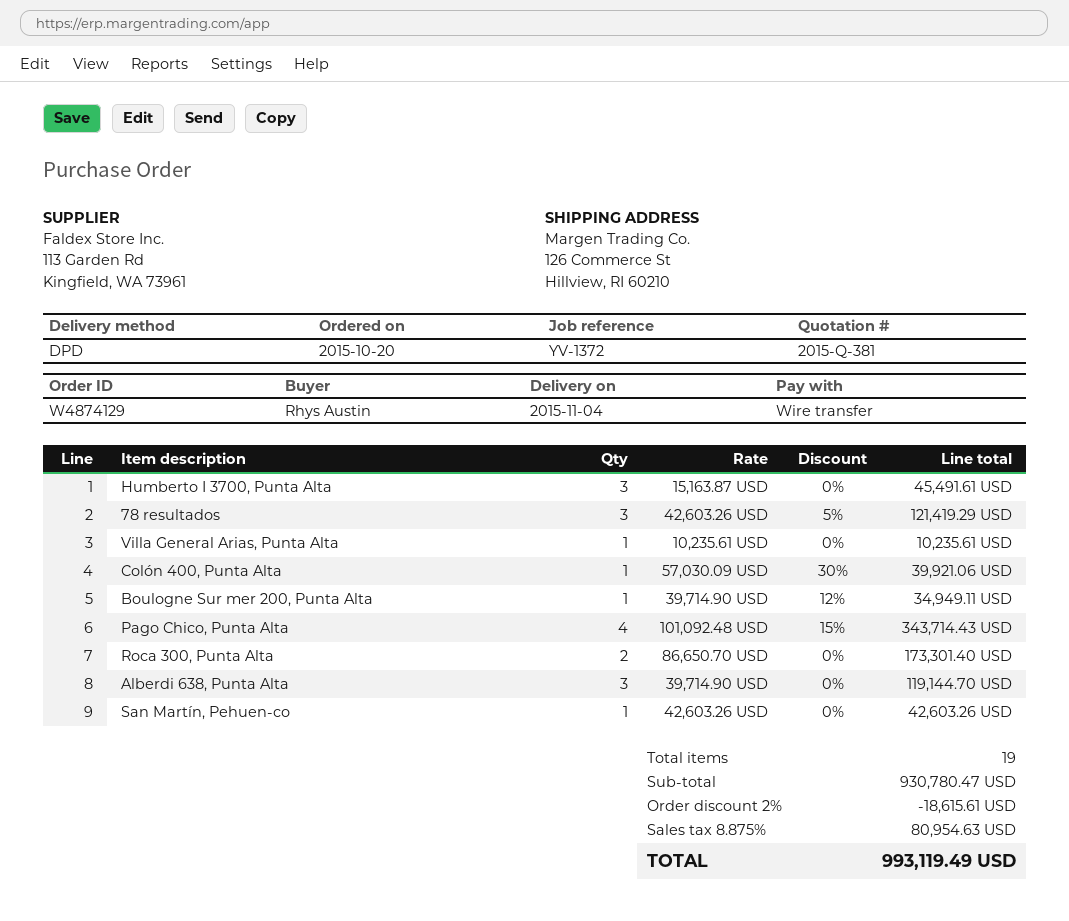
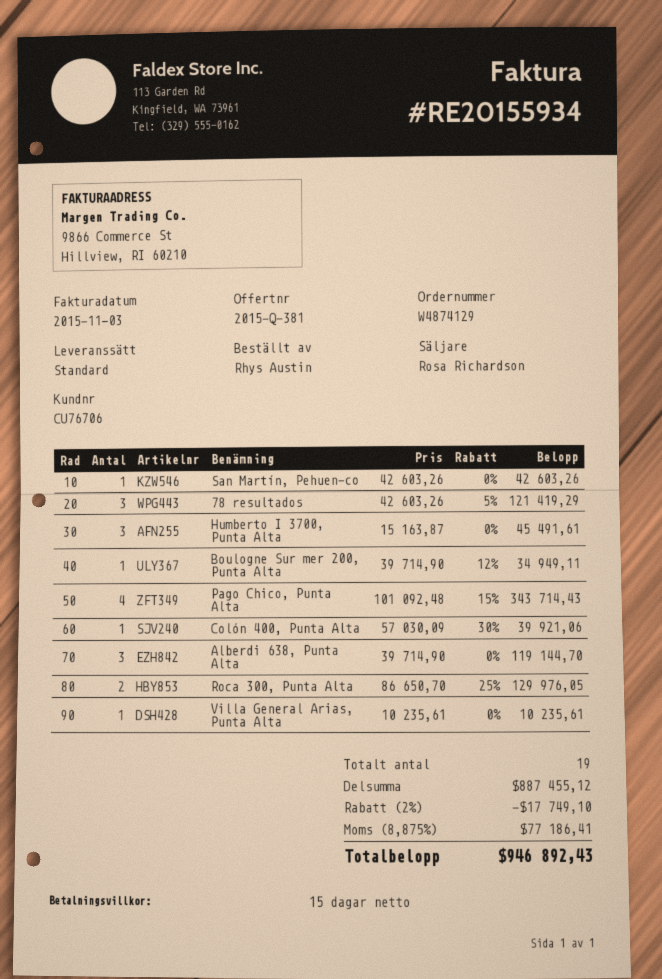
shipping method: DPD -> standard
Roca 300, Punta Alta: 2 x 86650.70 = 173301.40 -> 2 x 86650.70 - 25% = 129976.05
subtotal: 930780.47 -> 887455.12
discount: 2% = 18615.61 -> 2% = 17749.10
tax: 8.875% = 80954.63 -> 8.875% = 77186.41
total: 993119.49 -> 946892.43

